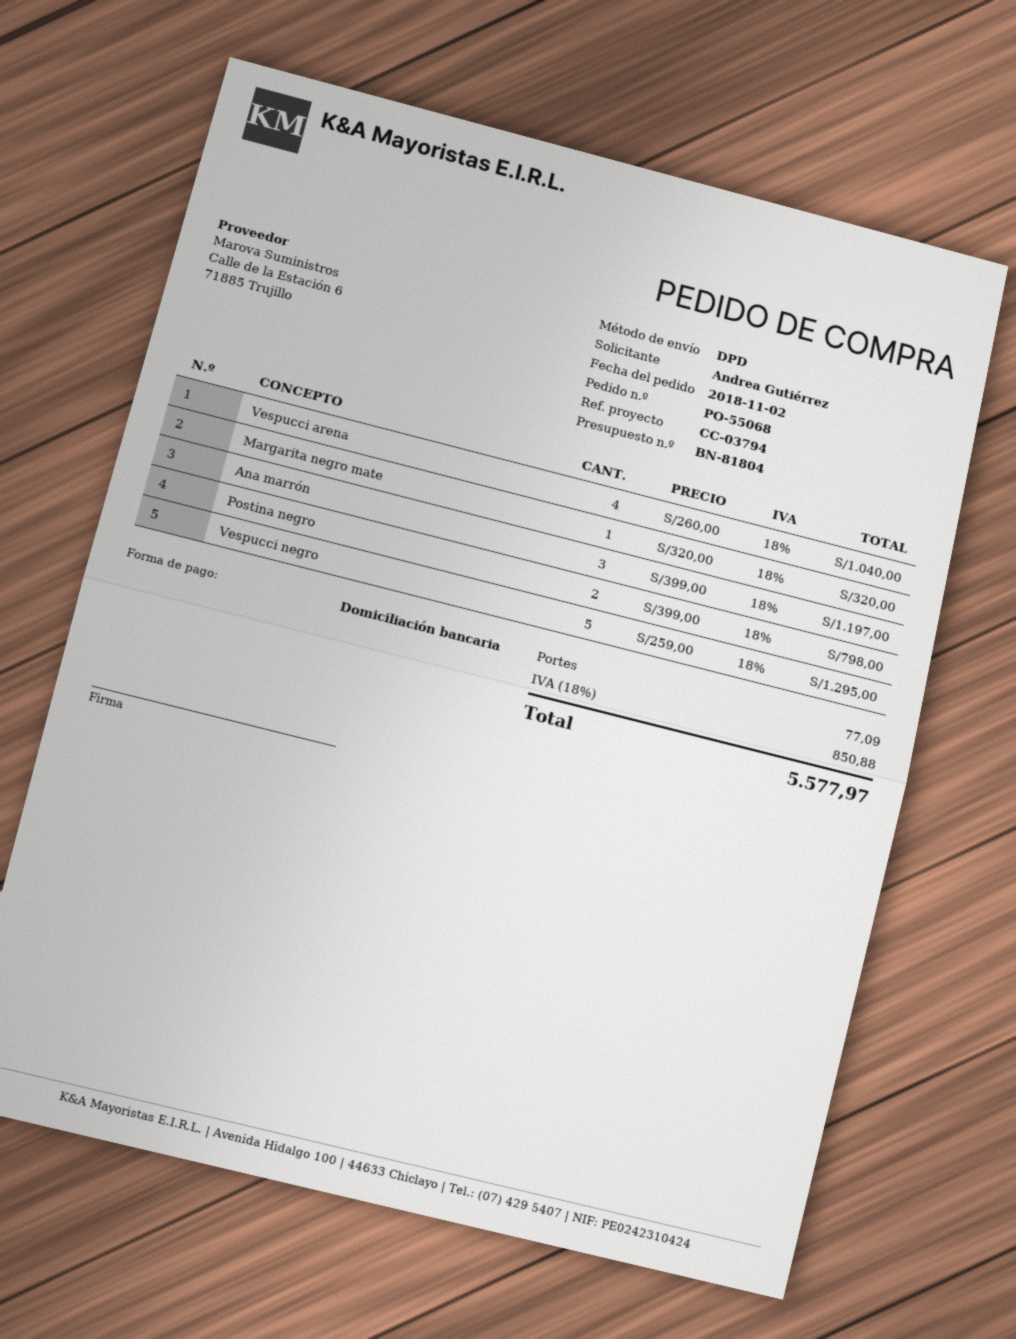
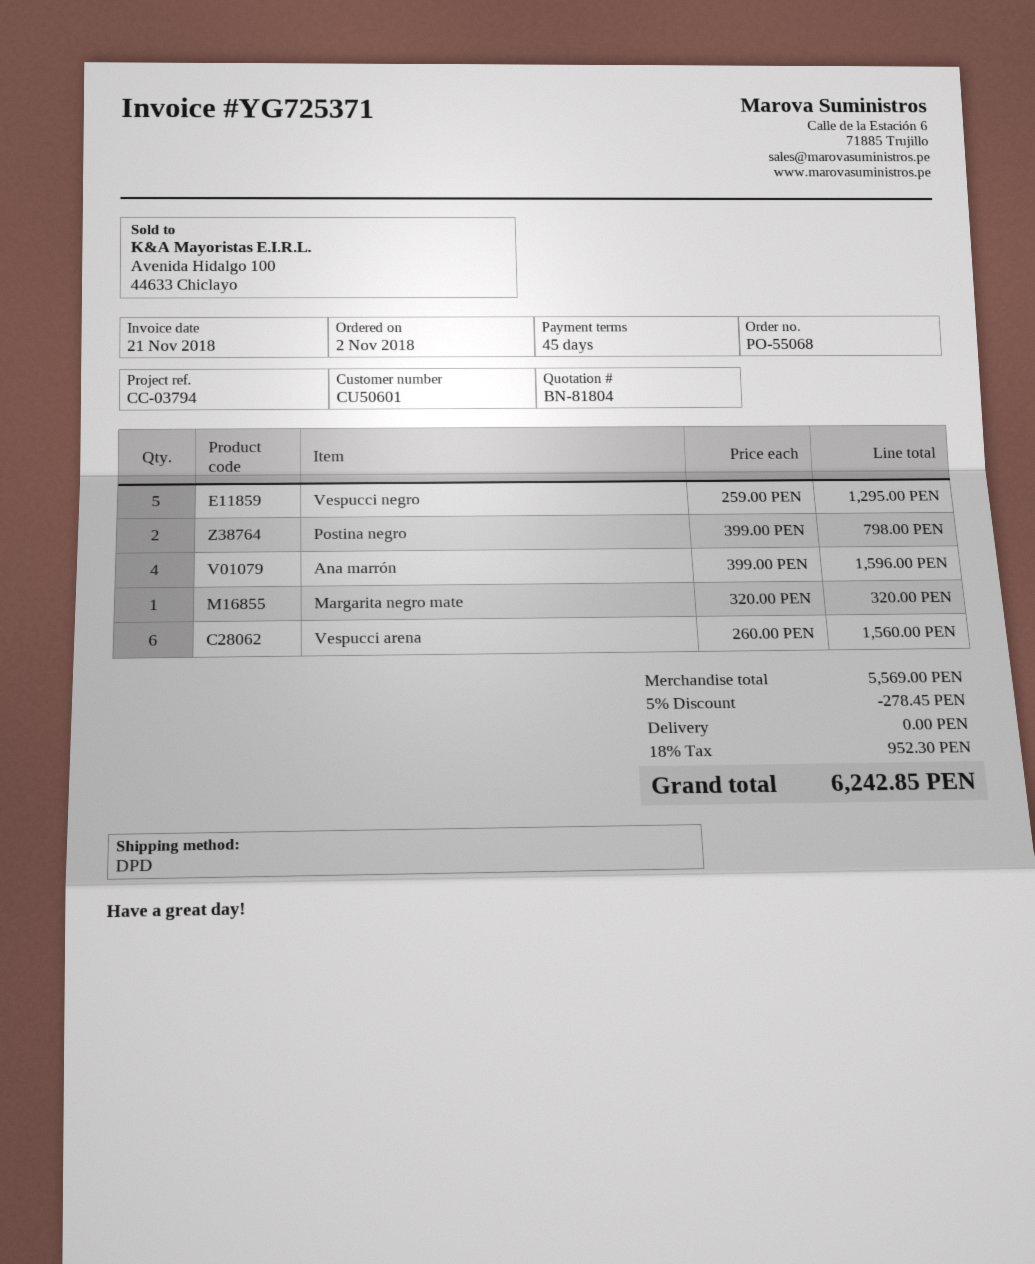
Vespucci arena: 4 x 260.00 = 1040.00 -> 6 x 260.00 = 1560.00
Ana marrón: 3 x 399.00 = 1197.00 -> 4 x 399.00 = 1596.00
discount: none -> 5% = 278.45
shipping: 77.09 -> 0.00
tax: 18% = 850.88 -> 18% = 952.30
total: 5577.97 -> 6242.85

